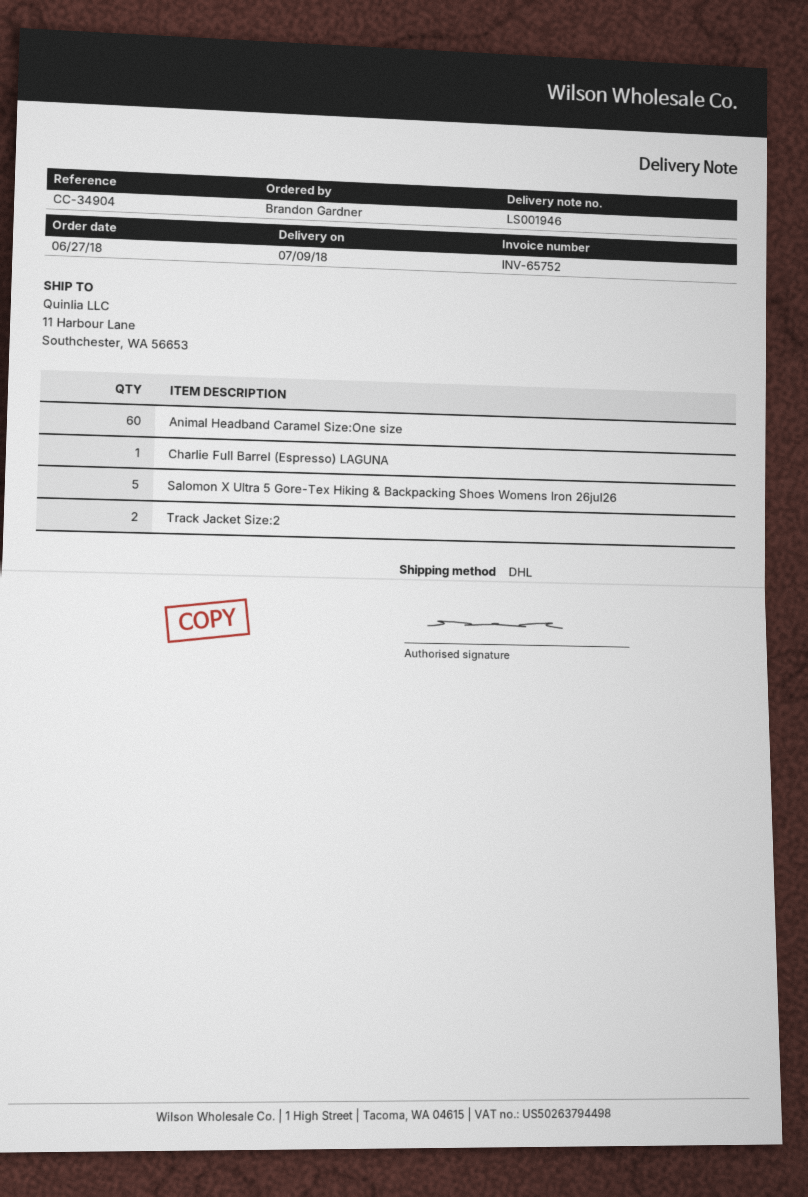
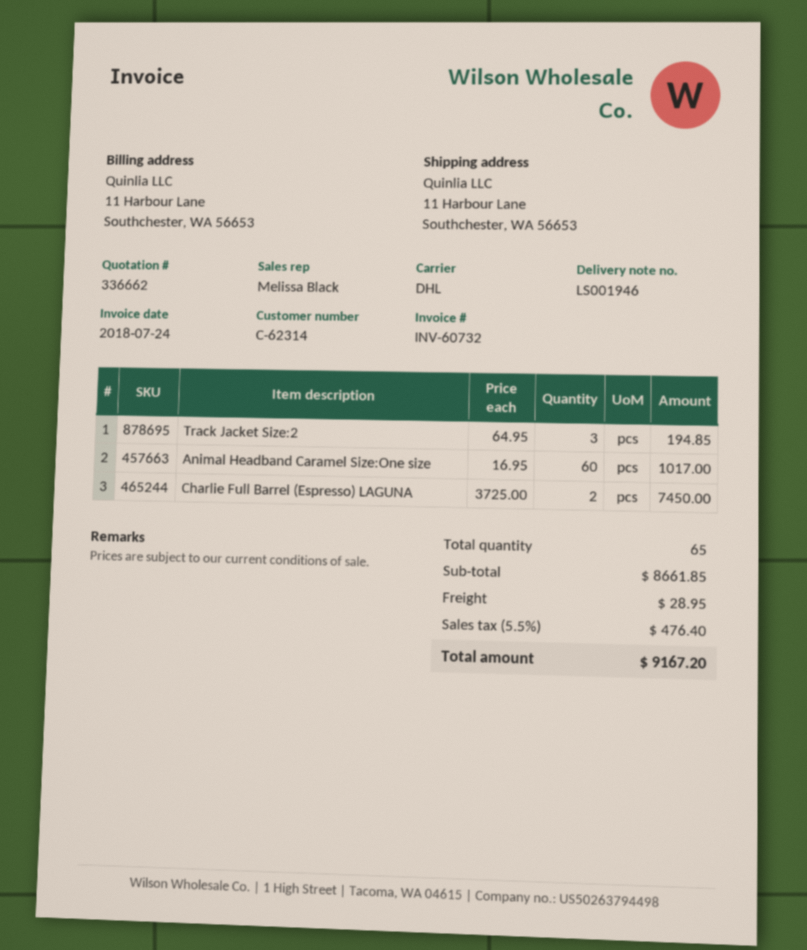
invoice number: INV-65752 -> INV-60732
Charlie Full Barrel (Espresso) LAGUNA: 1 -> 2
Salomon X Ultra 5 Gore-Tex Hiking & Backpacking Shoes Womens Iron 26jul26: 5 -> none
Track Jacket Size:2: 2 -> 3

